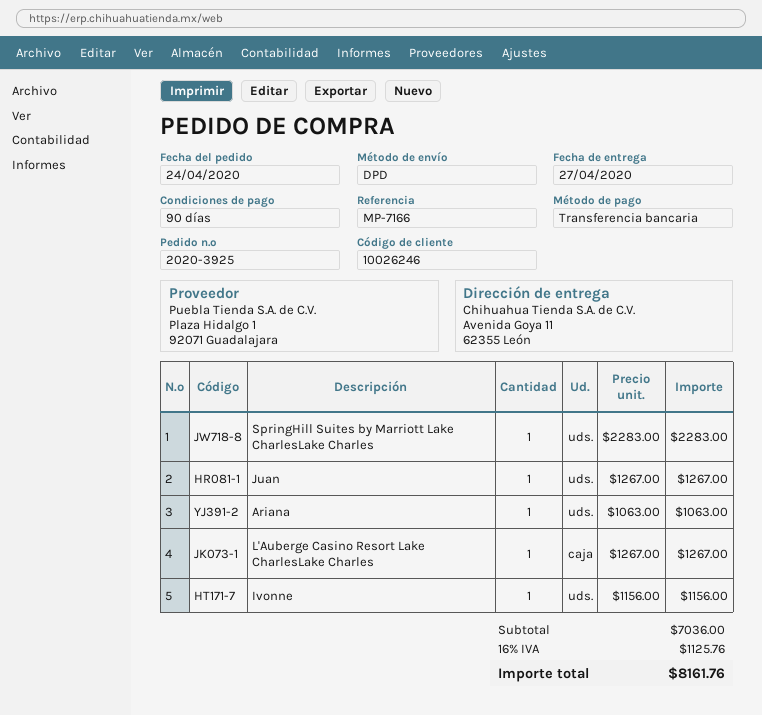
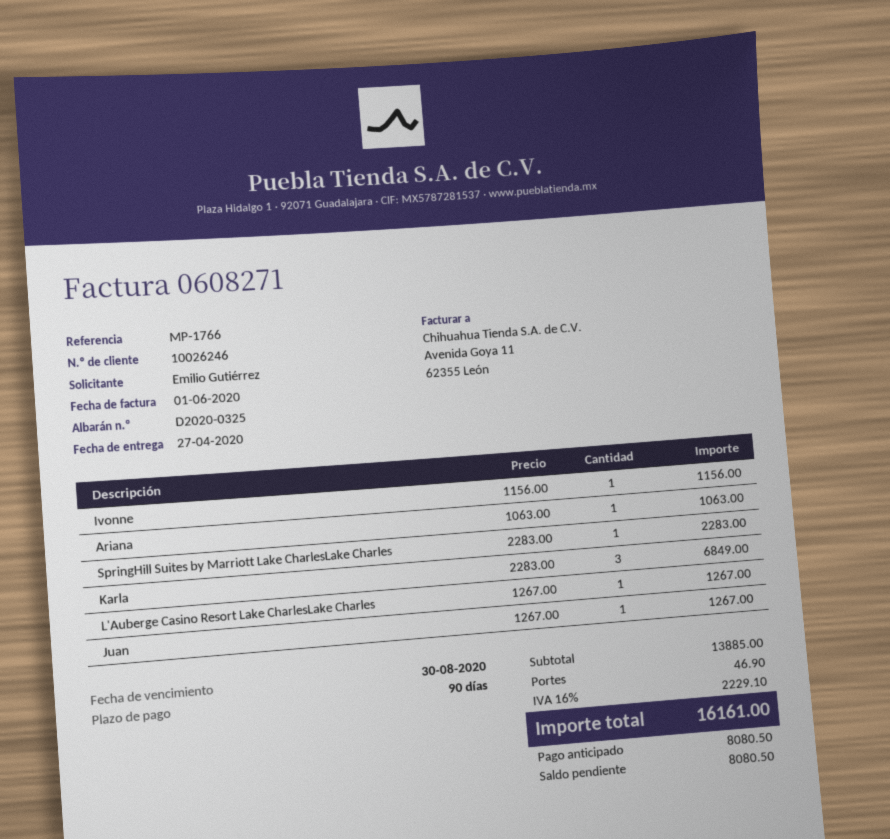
reference: MP-7166 -> MP-1766
Karla: none -> 3 x 2283.00 = 6849.00
subtotal: 7036.00 -> 13885.00
shipping: none -> 46.90
tax: 16% = 1125.76 -> 16% = 2229.10
total: 8161.76 -> 16161.00

